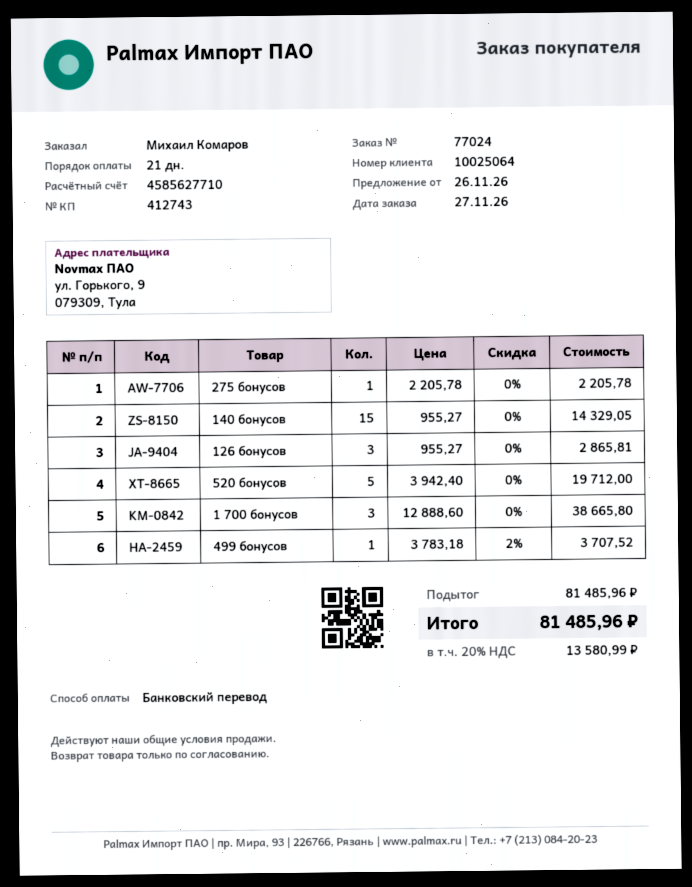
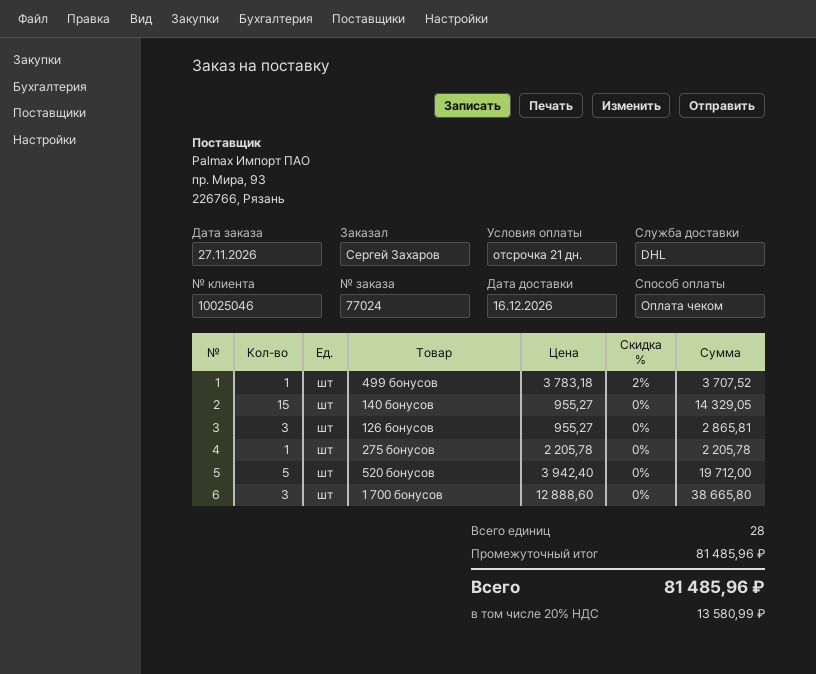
customer number: 10025064 -> 10025046
ordered by: Михаил Комаров -> Сергей Захаров
payment method: bank transfer -> cheque

